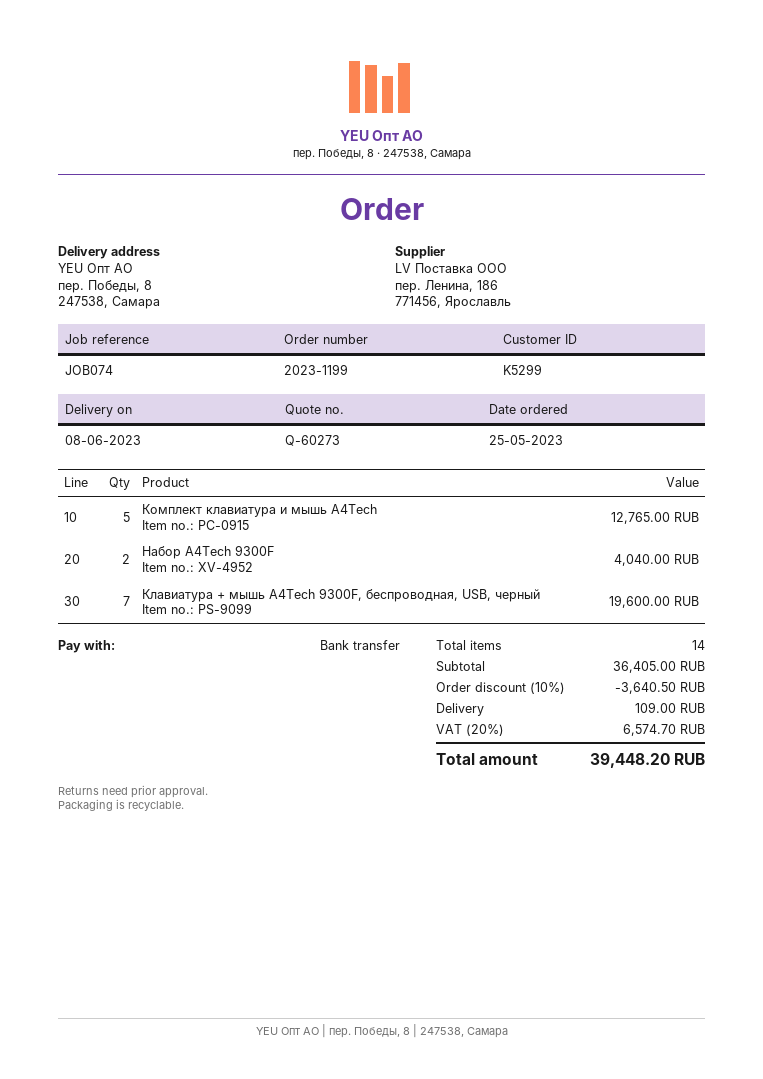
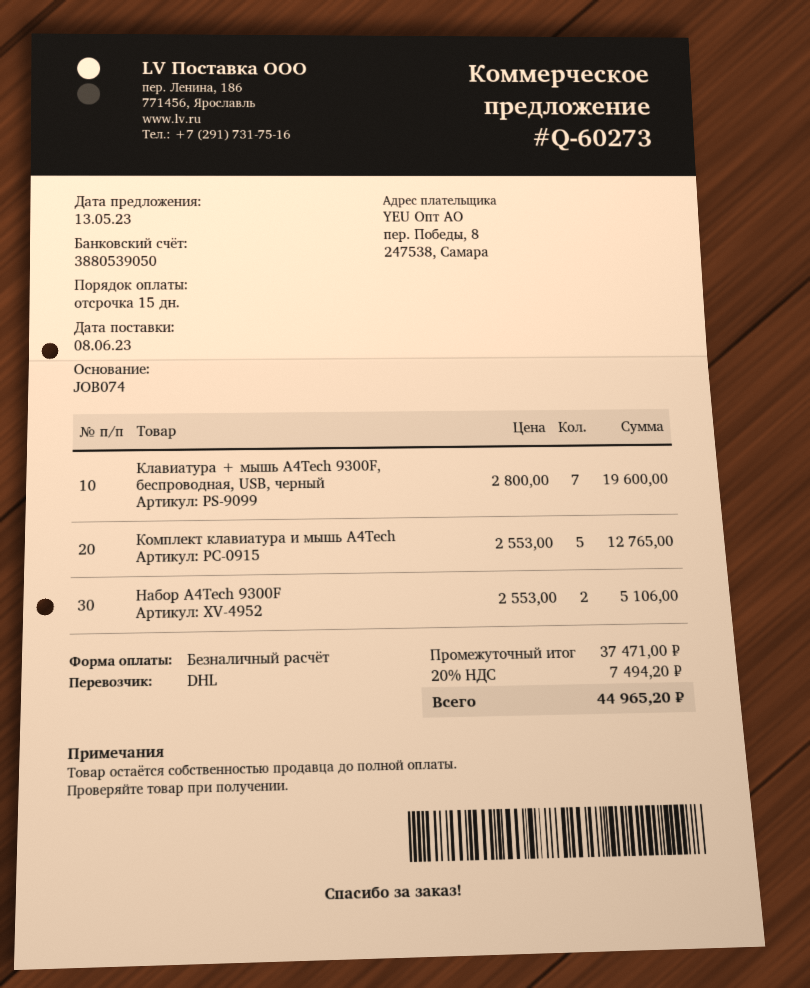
Набор A4Tech 9300F: 2 for 4040.00 -> 2 for 5106.00
subtotal: 36405.00 -> 37471.00
discount: 10% = 3640.50 -> none
shipping: 109.00 -> none
tax: 20% = 6574.70 -> 20% = 7494.20
total: 39448.20 -> 44965.20

